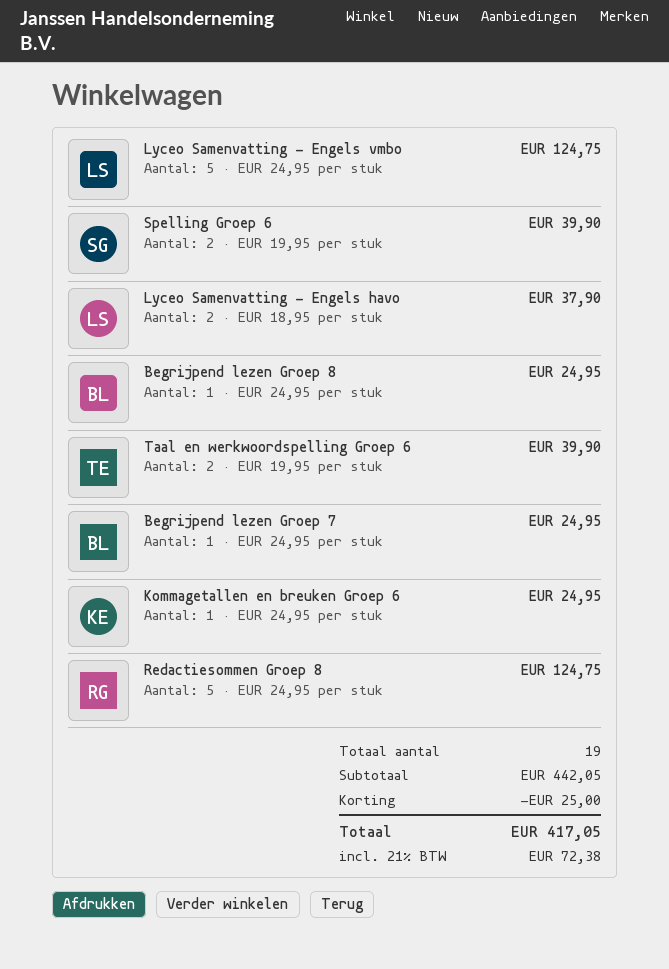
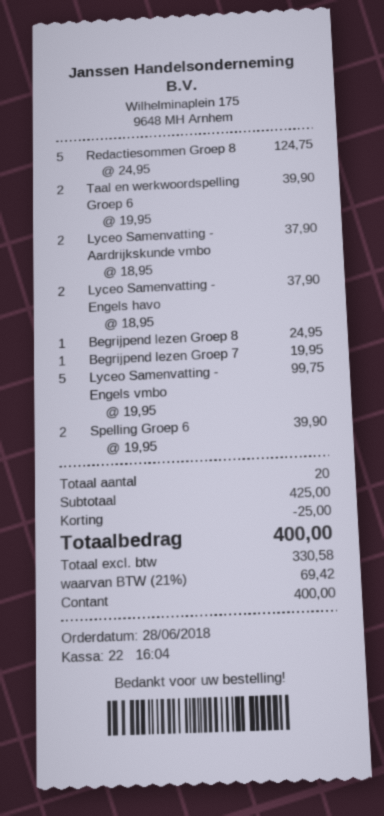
Lyceo Samenvatting - Engels vmbo: 5 x 24.95 = 124.75 -> 5 x 19.95 = 99.75
Begrijpend lezen Groep 7: 1 x 24.95 = 24.95 -> 1 x 19.95 = 19.95
Kommagetallen en breuken Groep 6: 1 x 24.95 = 24.95 -> none
Lyceo Samenvatting - Aardrijkskunde vmbo: none -> 2 x 18.95 = 37.90
total quantity: 19 -> 20
subtotal: 442.05 -> 425.00
tax: 21% = 72.38 -> 21% = 69.42
total: 417.05 -> 400.00

